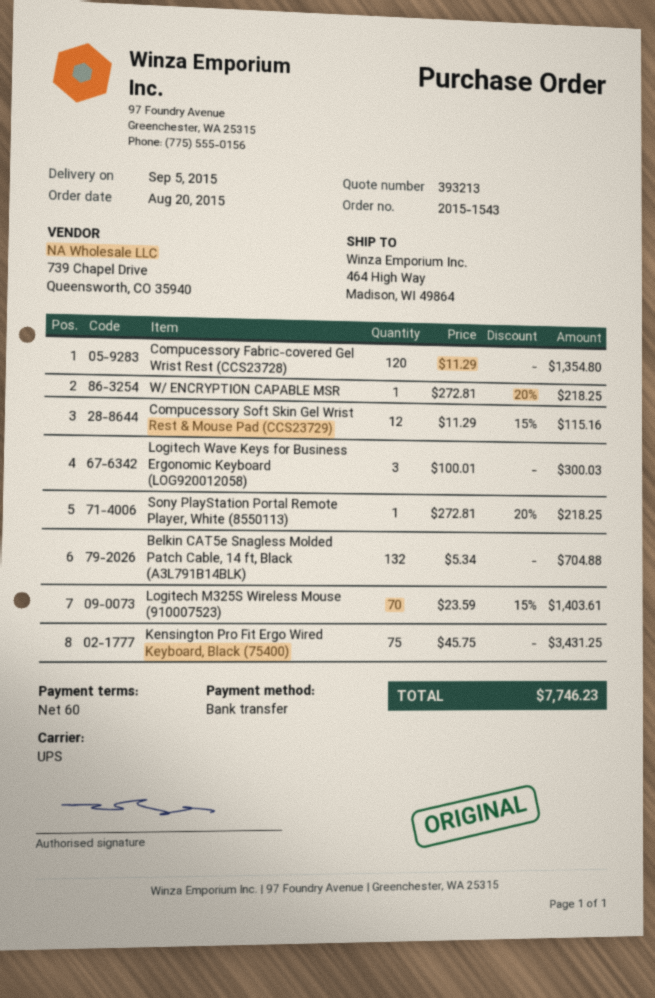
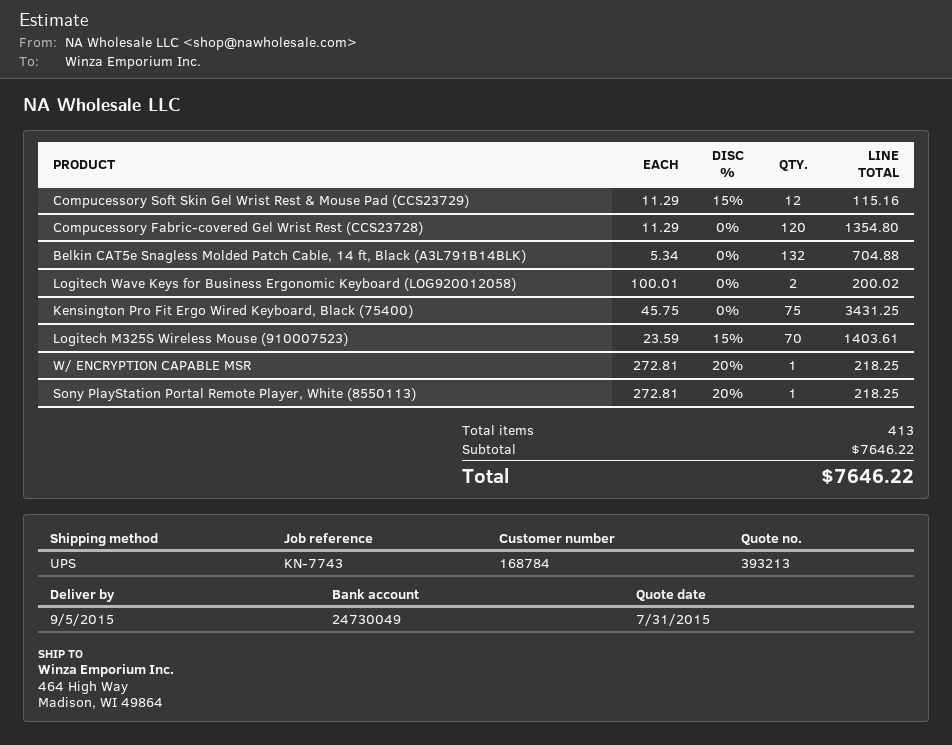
Logitech Wave Keys for Business Ergonomic Keyboard (LOG920012058): 3 x 100.01 = 300.03 -> 2 x 100.01 = 200.02
total: 7746.23 -> 7646.22

